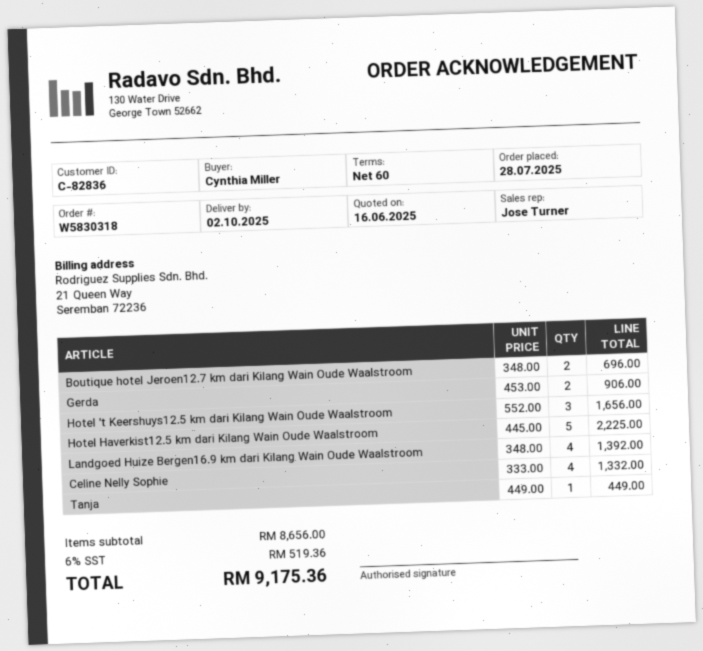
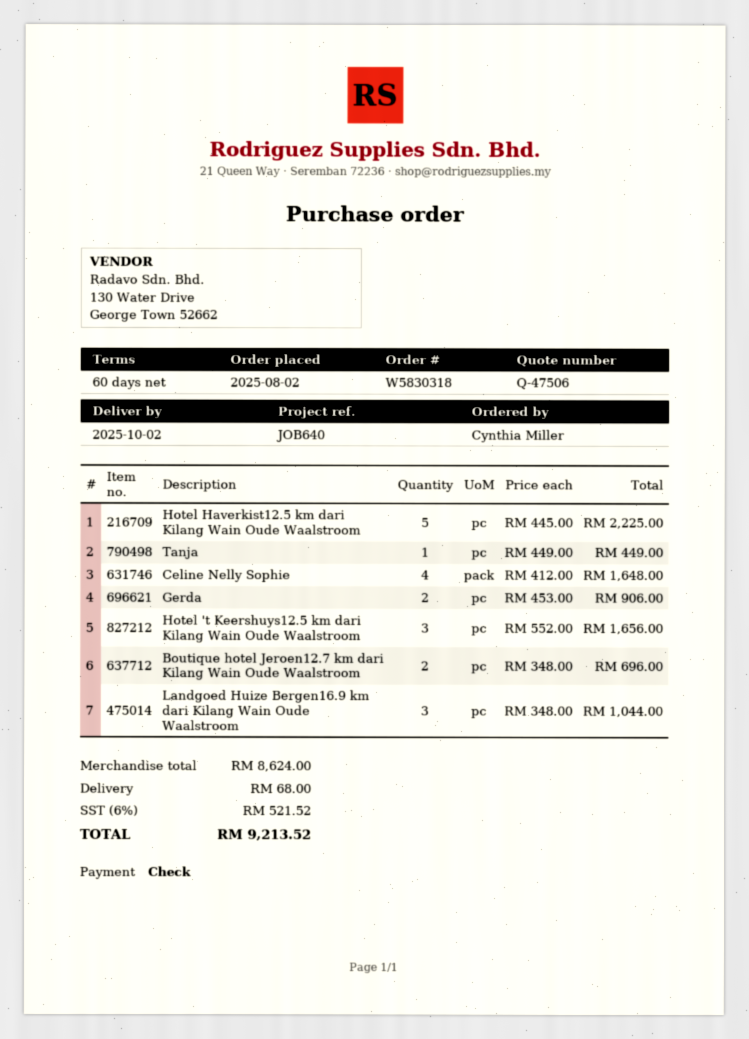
order date: 2025-07-28 -> 2025-08-02
Landgoed Huize Bergen16.9 km dari Kilang Wain Oude Waalstroom: 4 x 348.00 = 1392.00 -> 3 x 348.00 = 1044.00
Celine Nelly Sophie: 4 x 333.00 = 1332.00 -> 4 x 412.00 = 1648.00
subtotal: 8656.00 -> 8624.00
shipping: none -> 68.00
tax: 6% = 519.36 -> 6% = 521.52
total: 9175.36 -> 9213.52

